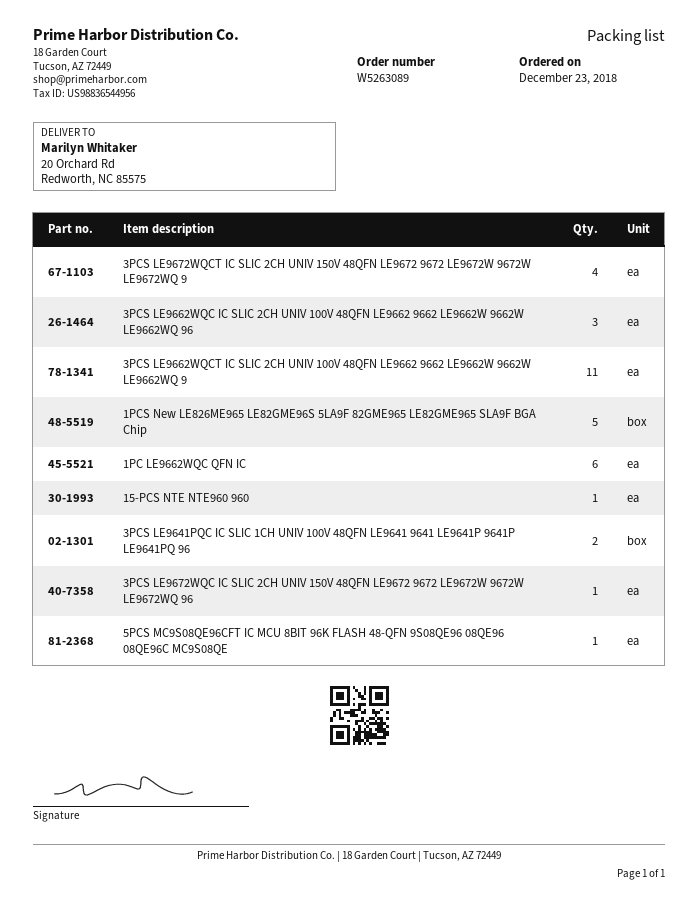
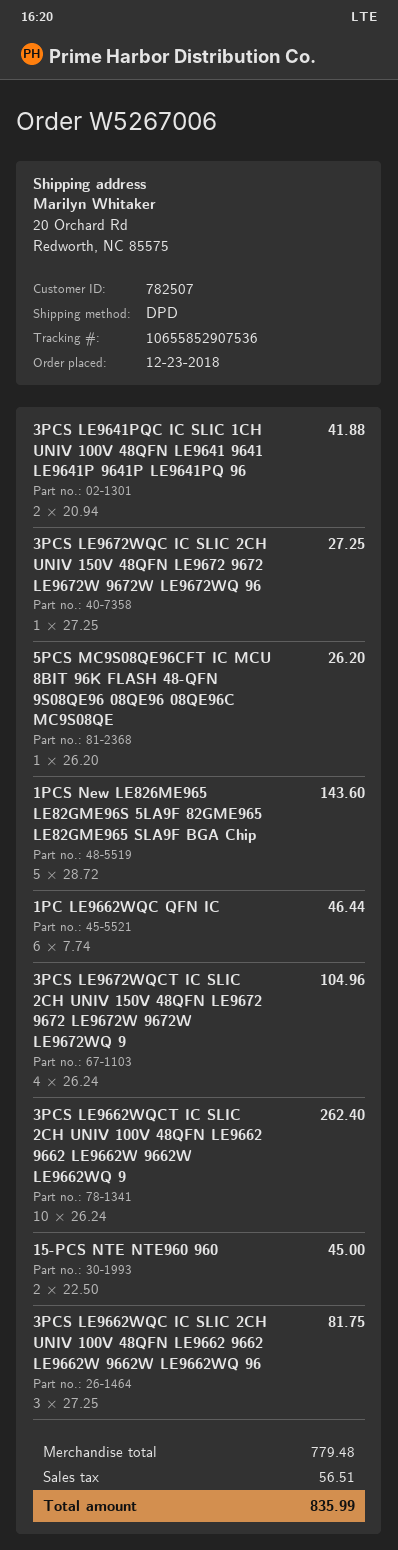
order number: W5263089 -> W5267006
3PCS LE9662WQCT IC SLIC 2CH UNIV 100V 48QFN LE9662 9662 LE9662W 9662W LE9662WQ 9: 11 -> 10
15-PCS NTE NTE960 960: 1 -> 2

